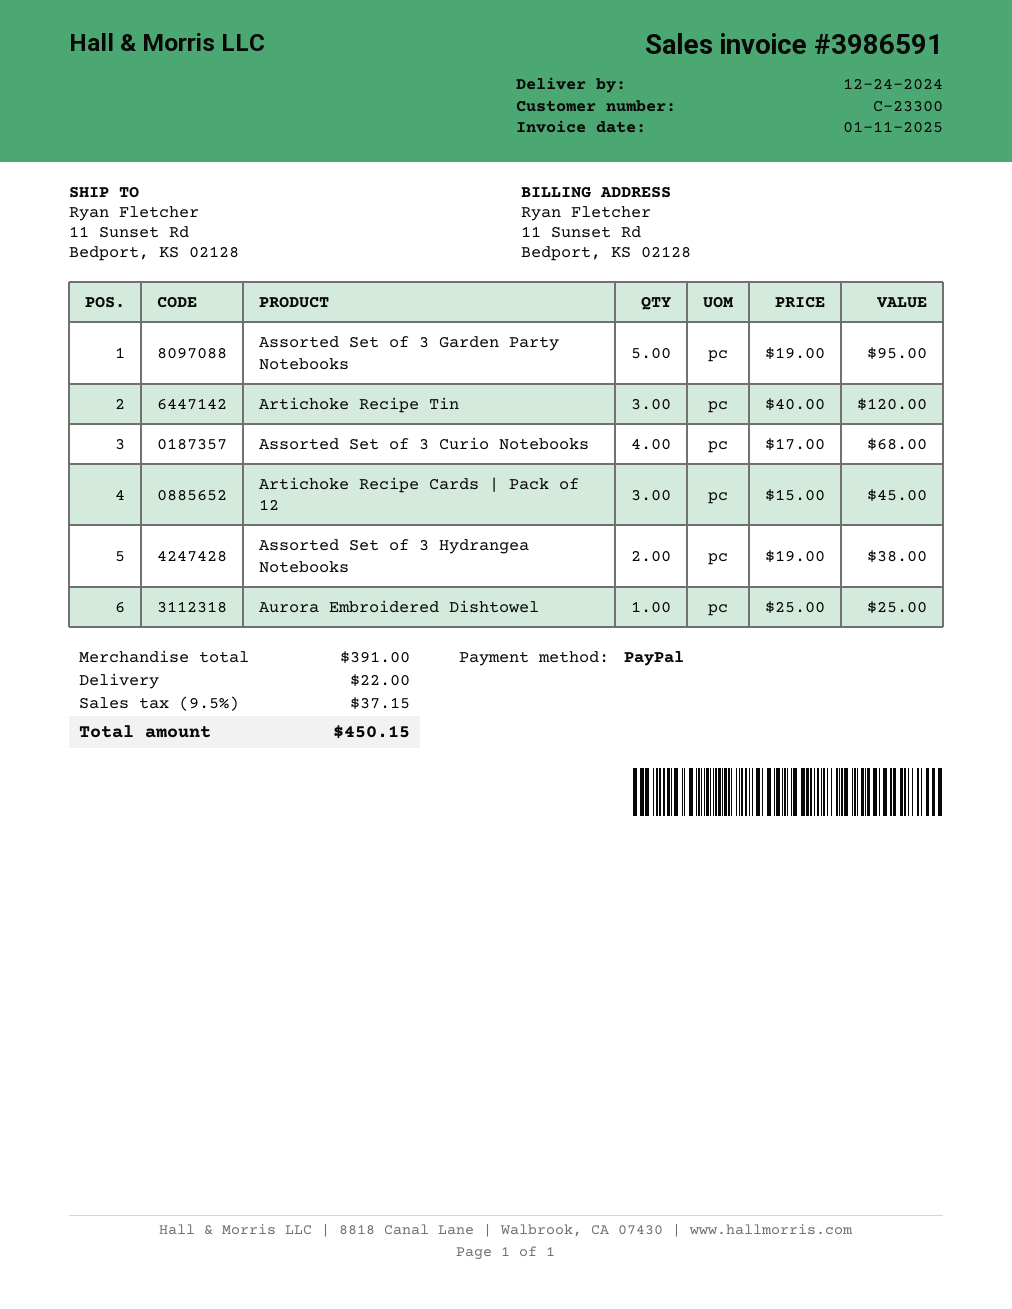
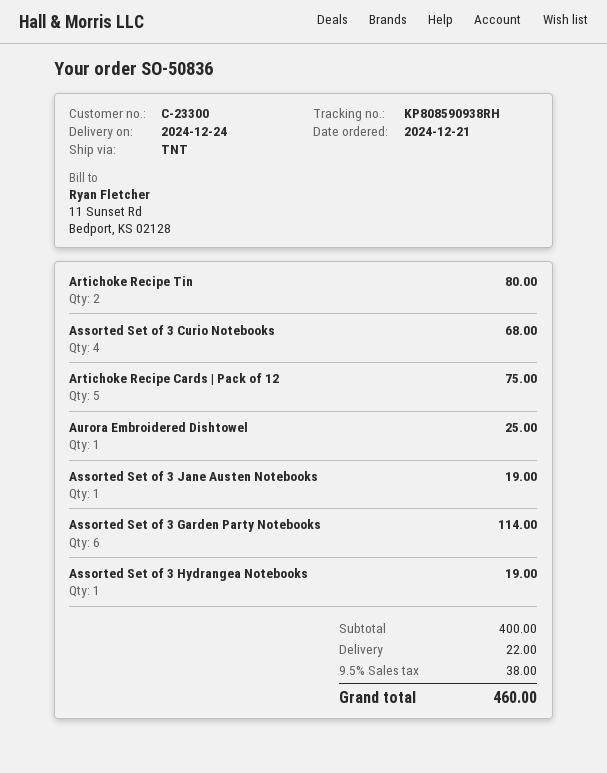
Assorted Set of 3 Garden Party Notebooks: 5 for 95.00 -> 6 for 114.00
Artichoke Recipe Tin: 3 for 120.00 -> 2 for 80.00
Artichoke Recipe Cards | Pack of 12: 3 for 45.00 -> 5 for 75.00
Assorted Set of 3 Hydrangea Notebooks: 2 for 38.00 -> 1 for 19.00
Assorted Set of 3 Jane Austen Notebooks: none -> 1 for 19.00
subtotal: 391.00 -> 400.00
tax: 9.5% = 37.15 -> 9.5% = 38.00
total: 450.15 -> 460.00

